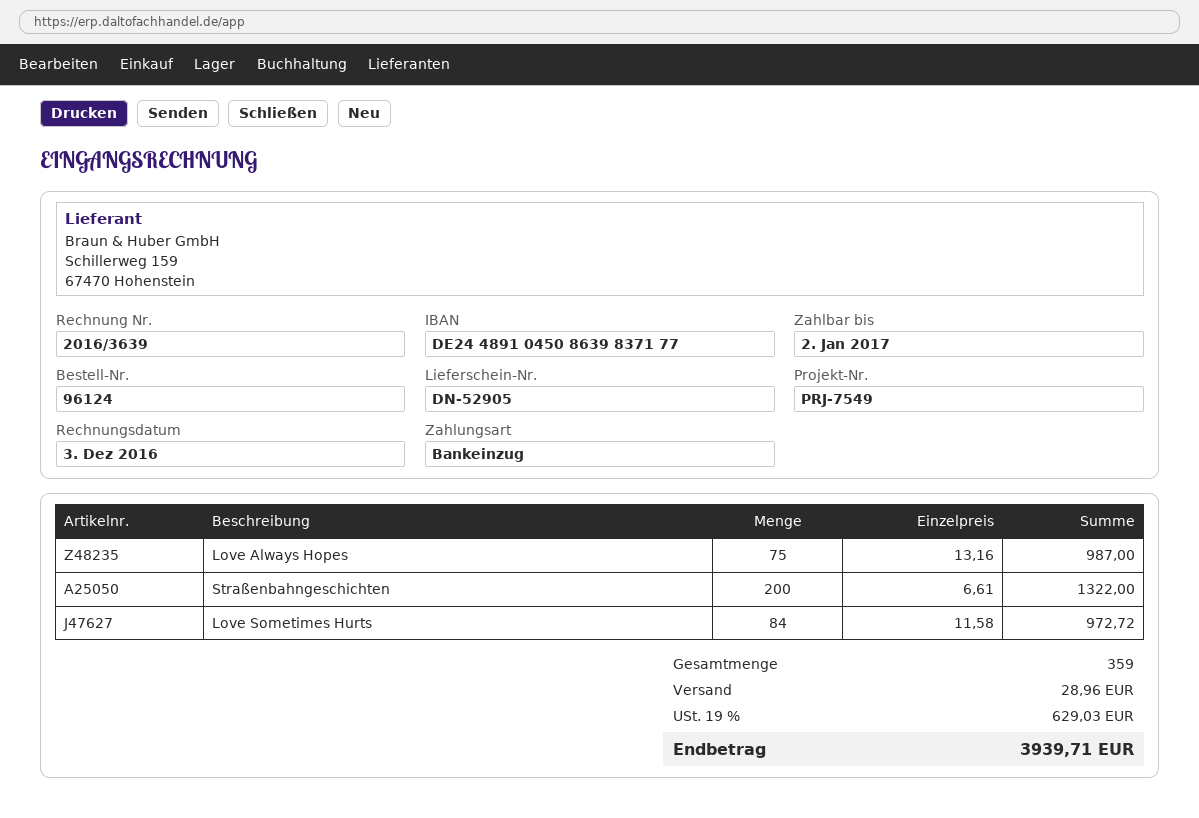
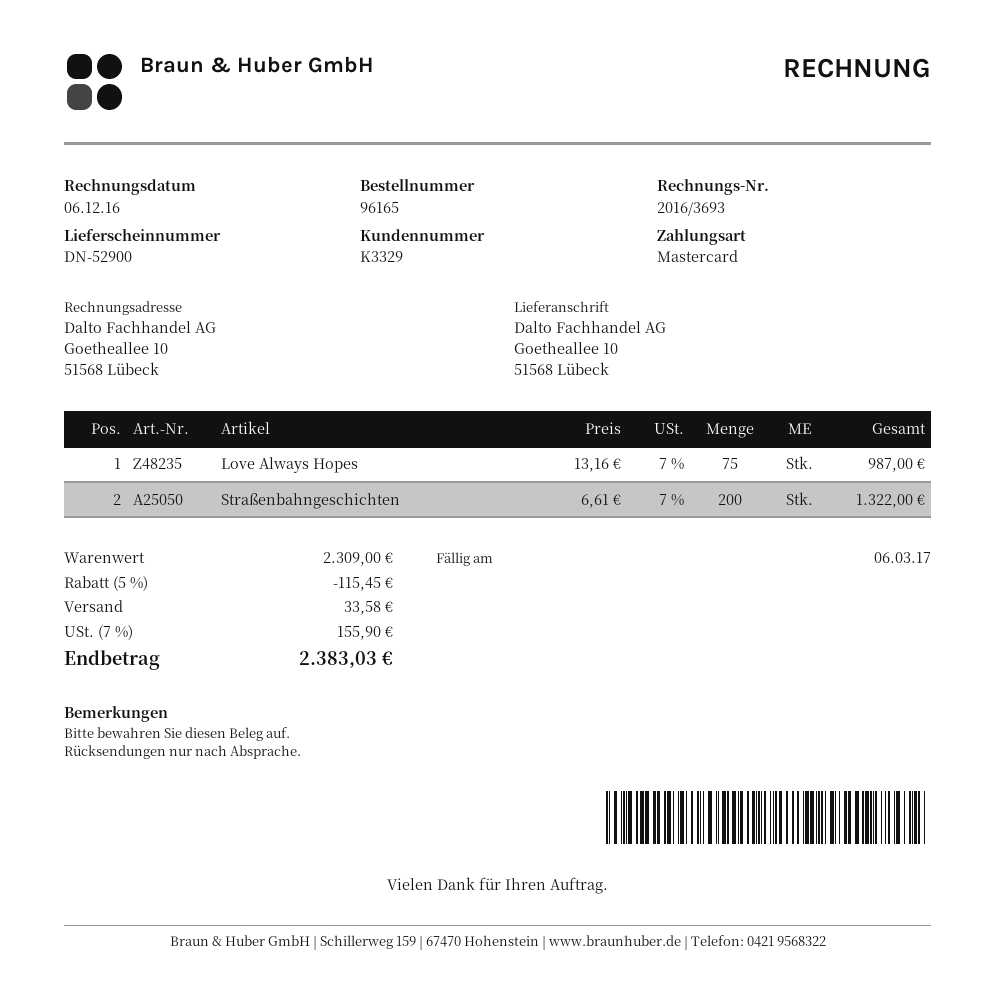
order number: 96124 -> 96165
delivery note number: DN-52905 -> DN-52900
invoice number: 2016/3639 -> 2016/3693
invoice date: 2016-12-03 -> 2016-12-06
due date: 2017-01-02 -> 2017-03-06
payment method: direct debit -> Mastercard
Love Sometimes Hurts: 84 x 11.58 = 972.72 -> none
discount: none -> 5% = 115.45
shipping: 28.96 -> 33.58
tax: 19% = 629.03 -> 7% = 155.90
total: 3939.71 -> 2383.03

